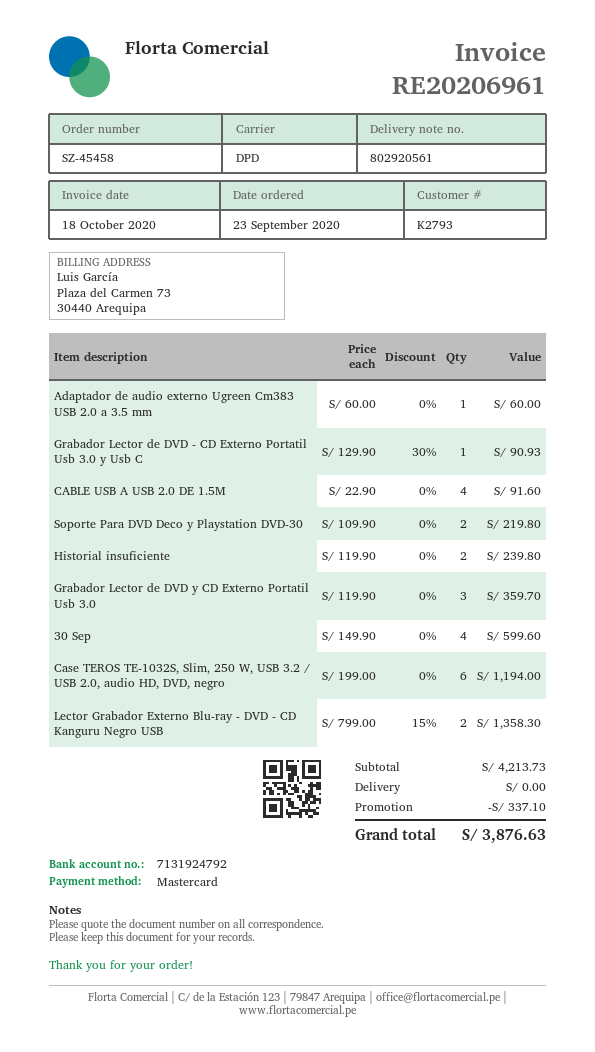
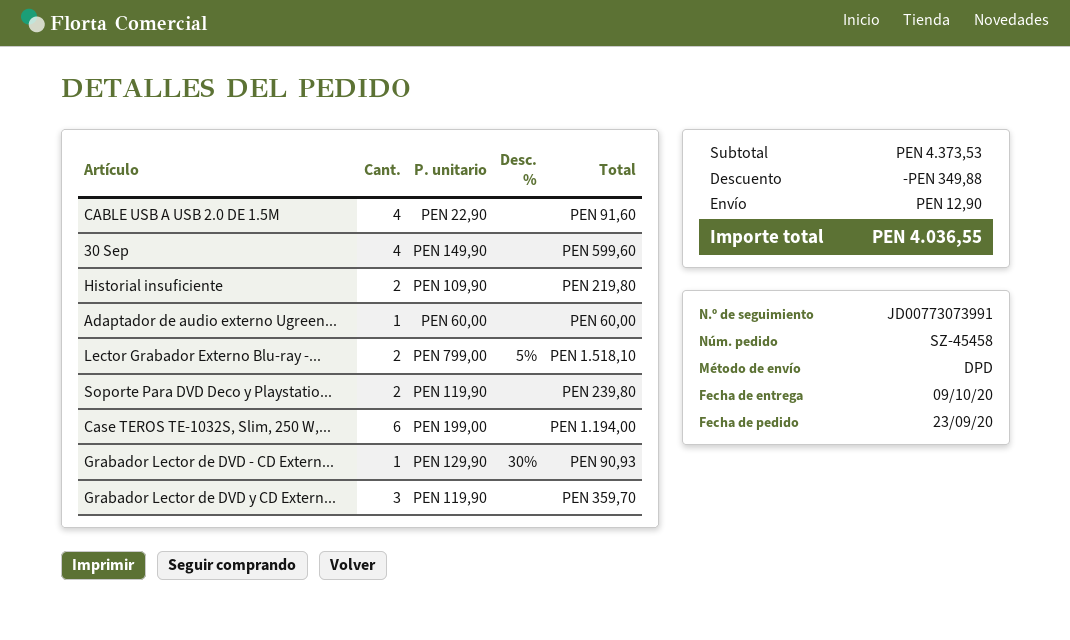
Soporte Para DVD Deco y Playstation DVD-30: 2 x 109.90 = 219.80 -> 2 x 119.90 = 239.80
Historial insuficiente: 2 x 119.90 = 239.80 -> 2 x 109.90 = 219.80
Lector Grabador Externo Blu-ray - DVD - CD Kanguru Negro USB: 2 x 799.00 - 15% = 1358.30 -> 2 x 799.00 - 5% = 1518.10
subtotal: 4213.73 -> 4373.53
discount: 337.10 -> 349.88
shipping: 0.00 -> 12.90
total: 3876.63 -> 4036.55

